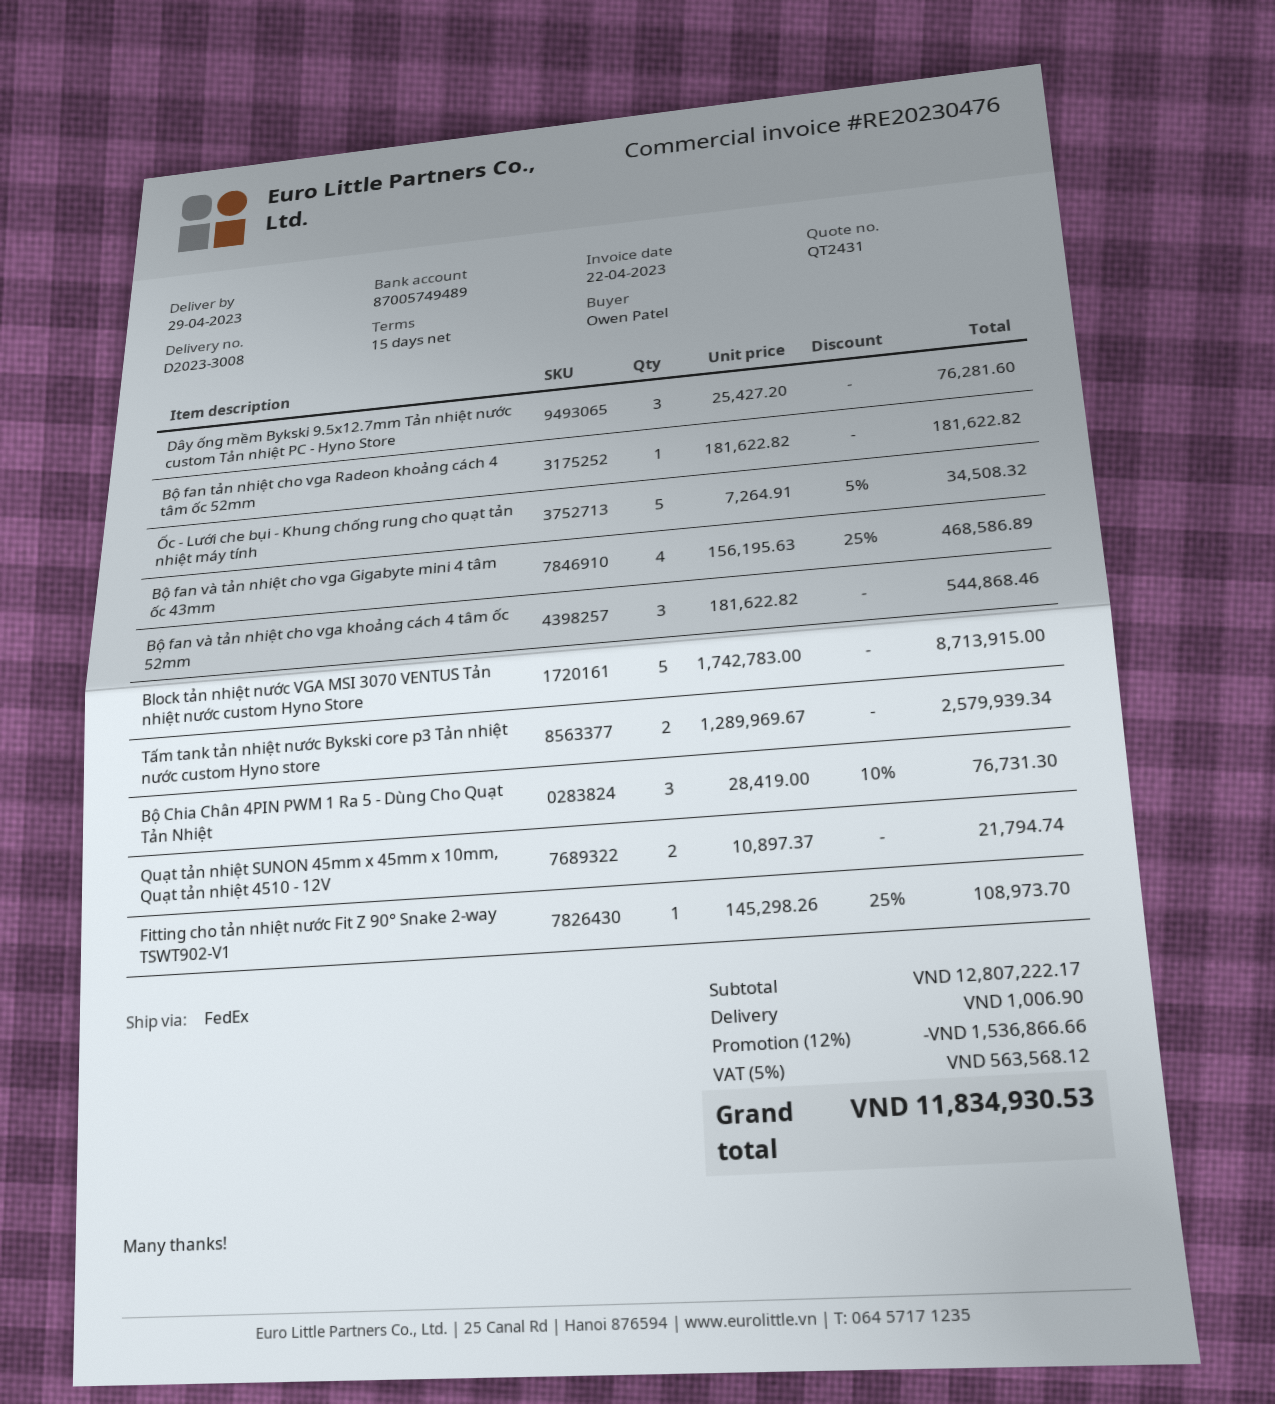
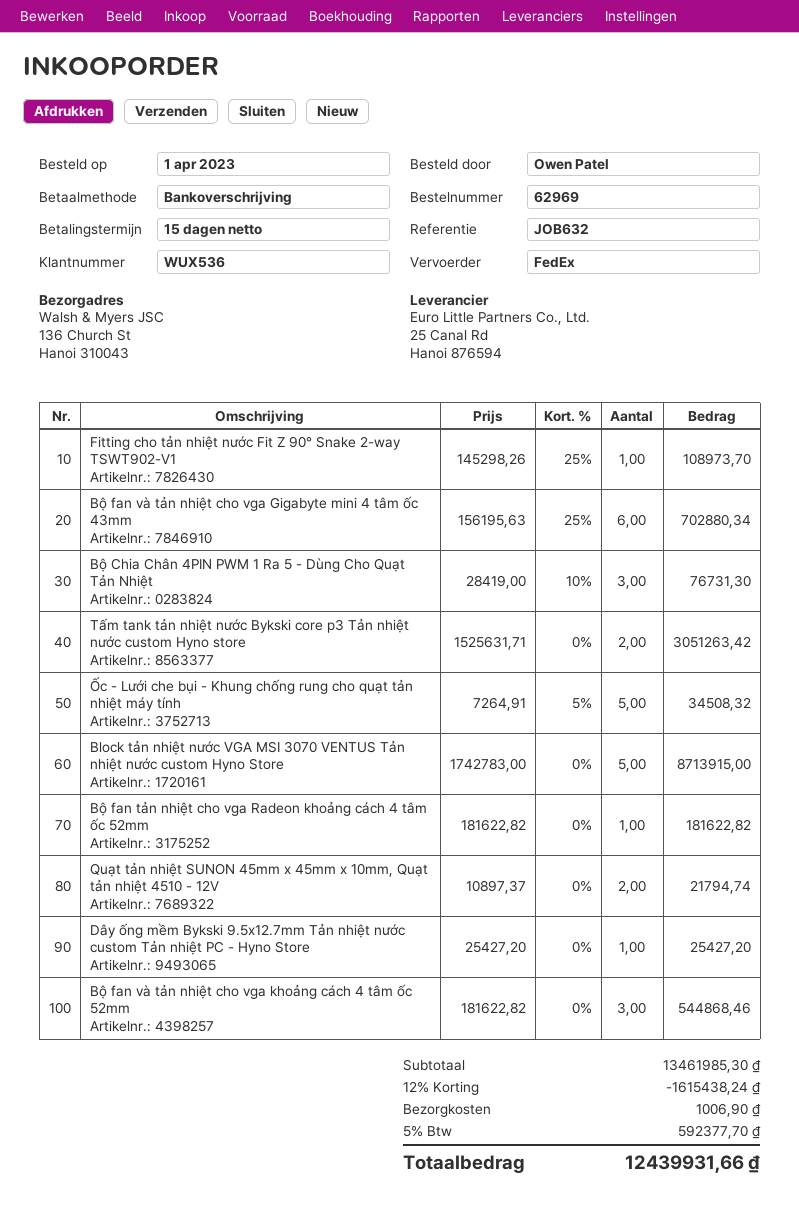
Dây ống mềm Bykski 9.5x12.7mm Tản nhiệt nước custom Tản nhiệt PC - Hyno Store: 3 x 25427.20 = 76281.60 -> 1 x 25427.20 = 25427.20
Bộ fan và tản nhiệt cho vga Gigabyte mini 4 tâm ốc 43mm: 4 x 156195.63 - 25% = 468586.89 -> 6 x 156195.63 - 25% = 702880.34
Tấm tank tản nhiệt nước Bykski core p3 Tản nhiệt nước custom Hyno store: 2 x 1289969.67 = 2579939.34 -> 2 x 1525631.71 = 3051263.42
subtotal: 12807222.17 -> 13461985.30
discount: 12% = 1536866.66 -> 12% = 1615438.24
tax: 5% = 563568.12 -> 5% = 592377.70
total: 11834930.53 -> 12439931.66

